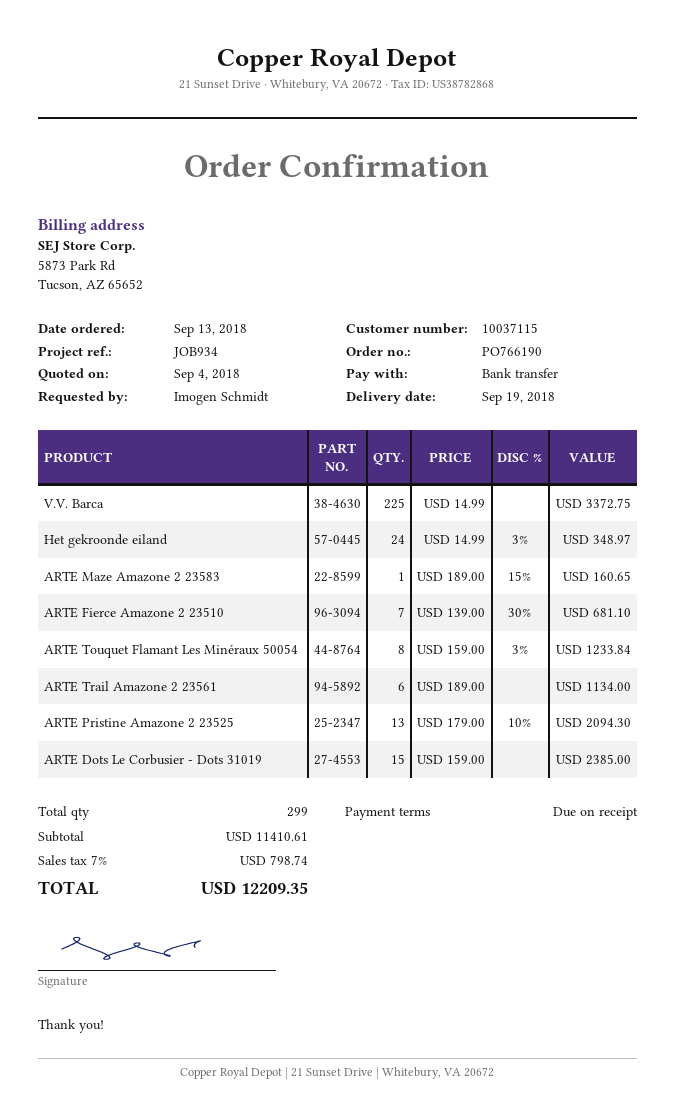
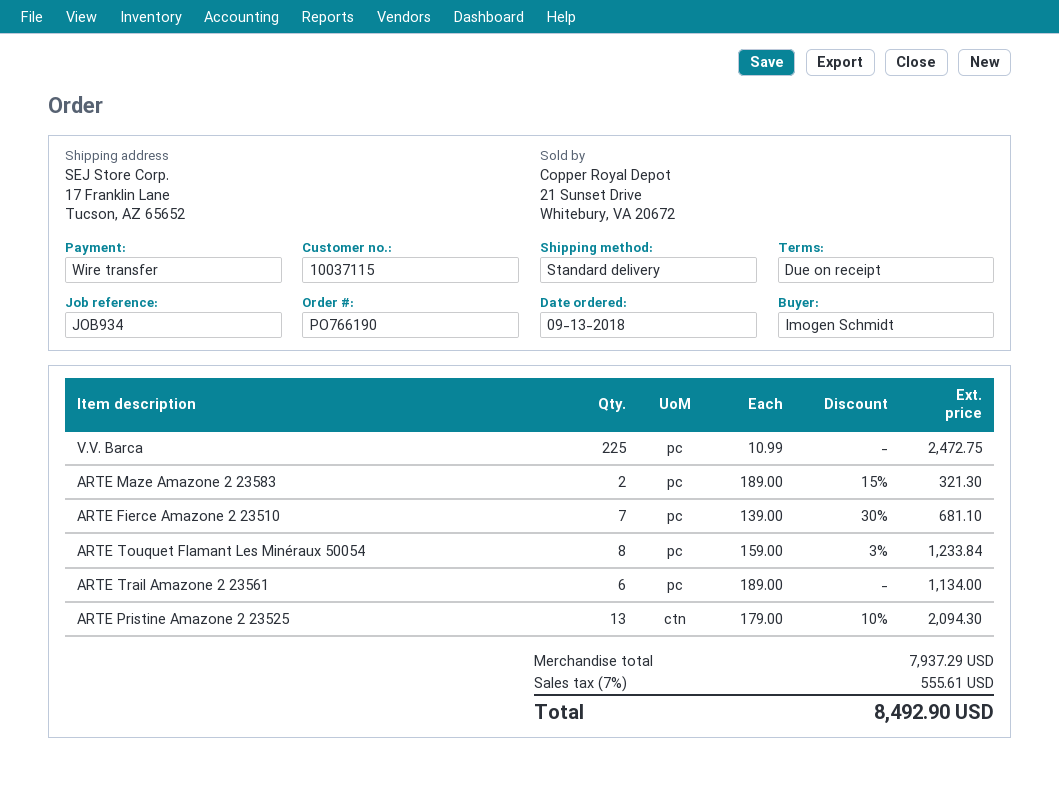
V.V. Barca: 225 x 14.99 = 3372.75 -> 225 x 10.99 = 2472.75
Het gekroonde eiland: 24 x 14.99 - 3% = 348.97 -> none
ARTE Maze Amazone 2 23583: 1 x 189.00 - 15% = 160.65 -> 2 x 189.00 - 15% = 321.30
ARTE Dots Le Corbusier - Dots 31019: 15 x 159.00 = 2385.00 -> none
subtotal: 11410.61 -> 7937.29
tax: 7% = 798.74 -> 7% = 555.61
total: 12209.35 -> 8492.90

